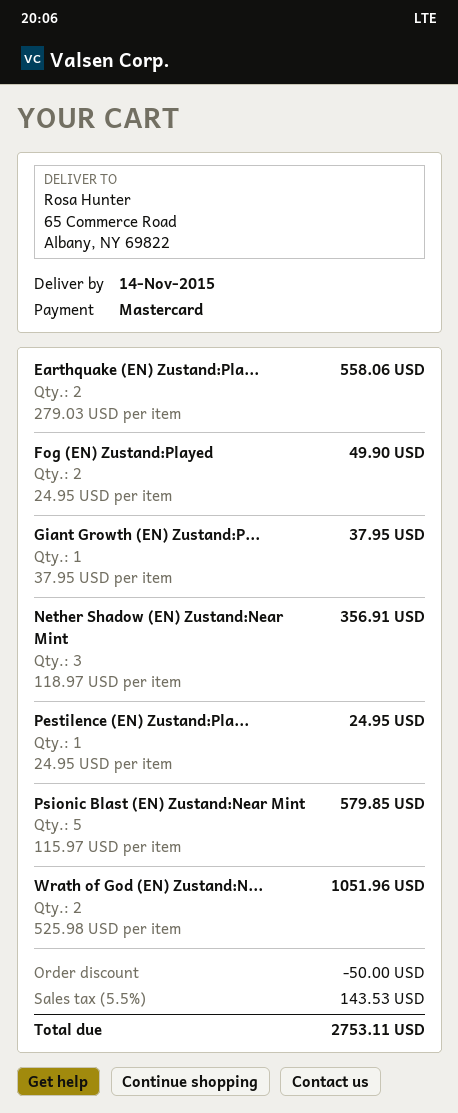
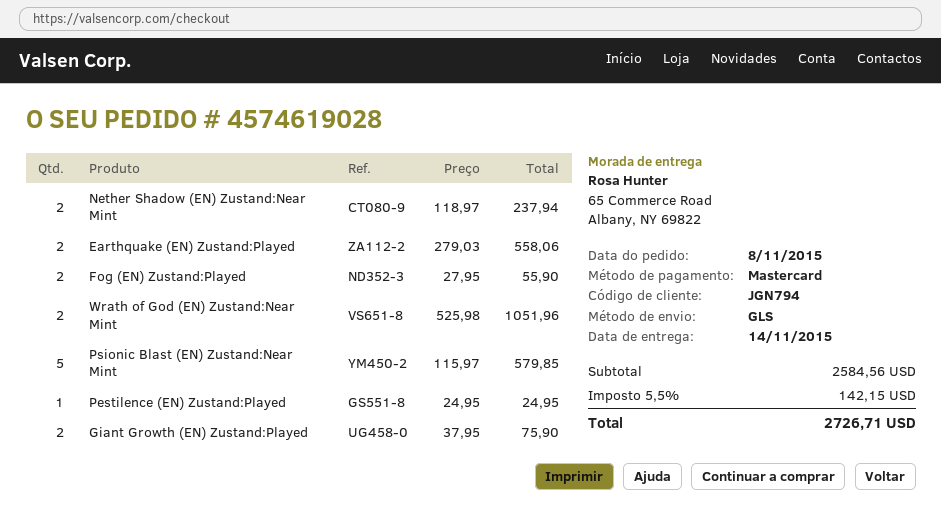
Fog (EN) Zustand:Played: 2 x 24.95 = 49.90 -> 2 x 27.95 = 55.90
Giant Growth (EN) Zustand:P...: 1 x 37.95 = 37.95 -> 2 x 37.95 = 75.90
Nether Shadow (EN) Zustand:Near Mint: 3 x 118.97 = 356.91 -> 2 x 118.97 = 237.94
discount: 50.00 -> none
tax: 5.5% = 143.53 -> 5.5% = 142.15
total: 2753.11 -> 2726.71

